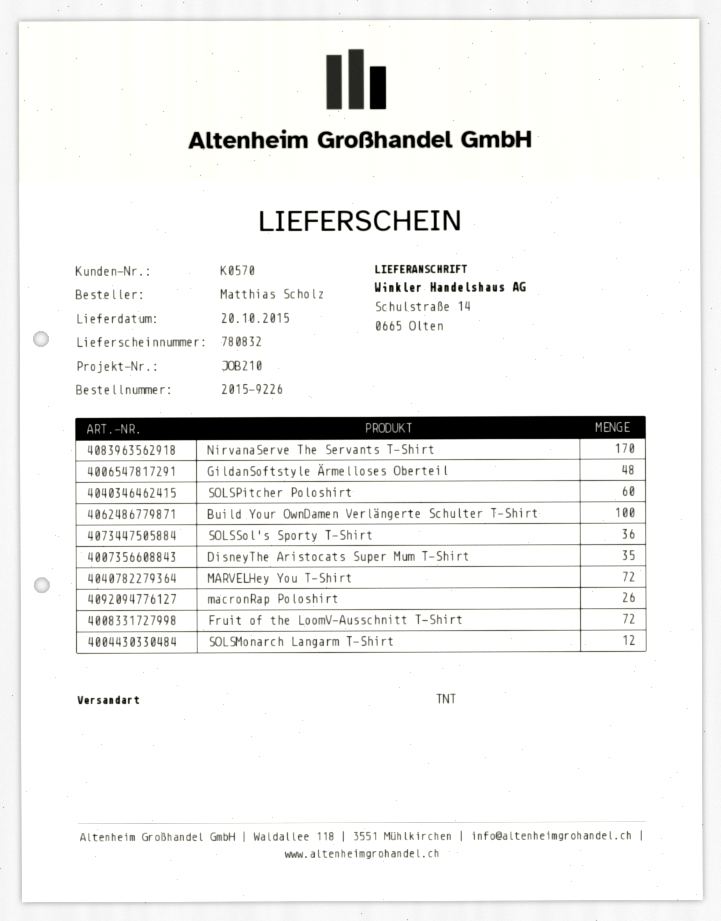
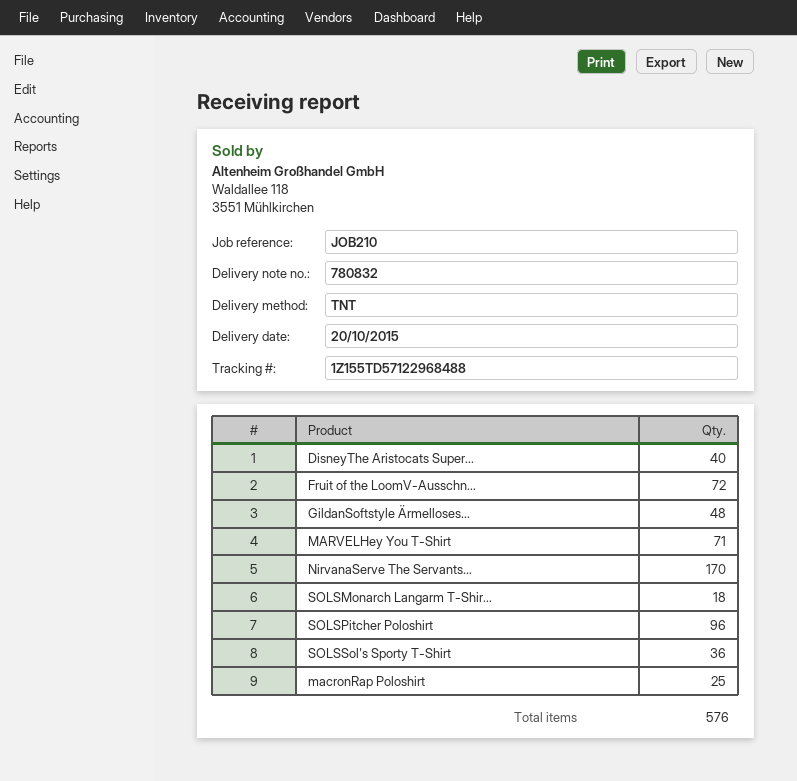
SOLSPitcher Poloshirt: 60 -> 96
Build Your OwnDamen Verlängerte Schulter T-Shirt: 100 -> none
DisneyThe Aristocats Super Mum T-Shirt: 35 -> 40
MARVELHey You T-Shirt: 72 -> 71
macronRap Poloshirt: 26 -> 25
SOLSMonarch Langarm T-Shirt: 12 -> 18

